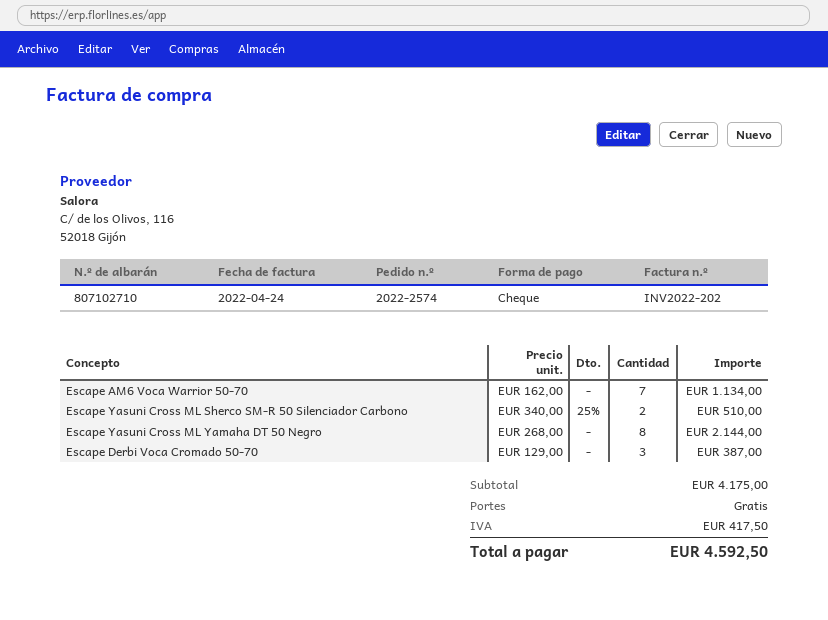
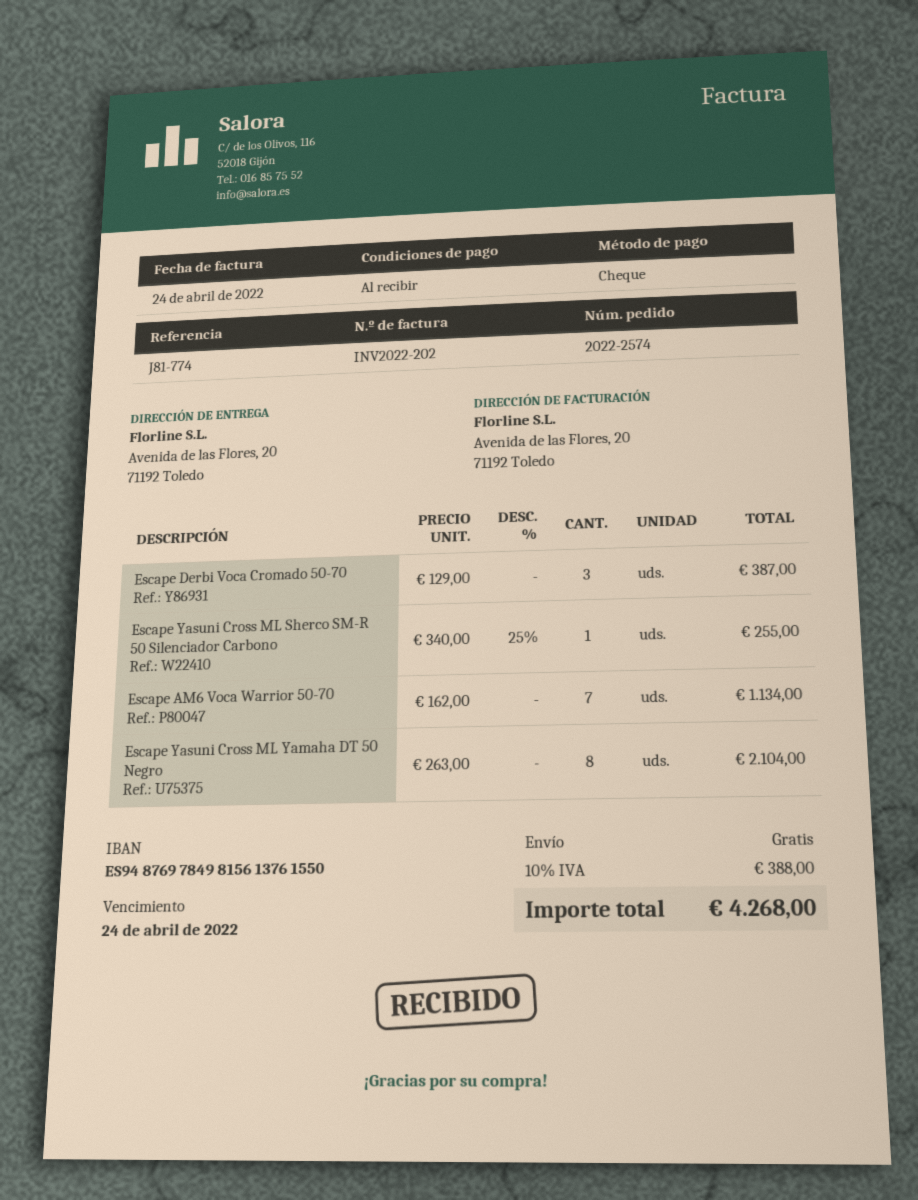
Escape Yasuni Cross ML Sherco SM-R 50 Silenciador Carbono: 2 x 340.00 - 25% = 510.00 -> 1 x 340.00 - 25% = 255.00
Escape Yasuni Cross ML Yamaha DT 50 Negro: 8 x 268.00 = 2144.00 -> 8 x 263.00 = 2104.00
tax: 417.50 -> 388.00
total: 4592.50 -> 4268.00

